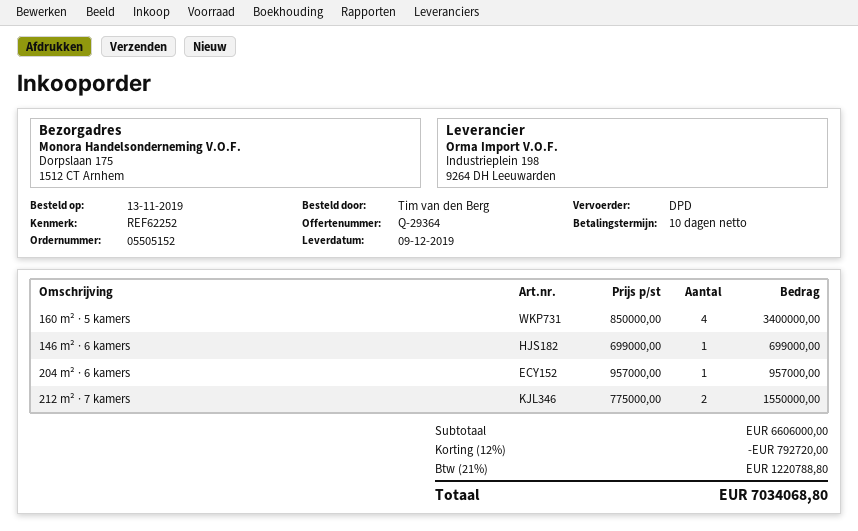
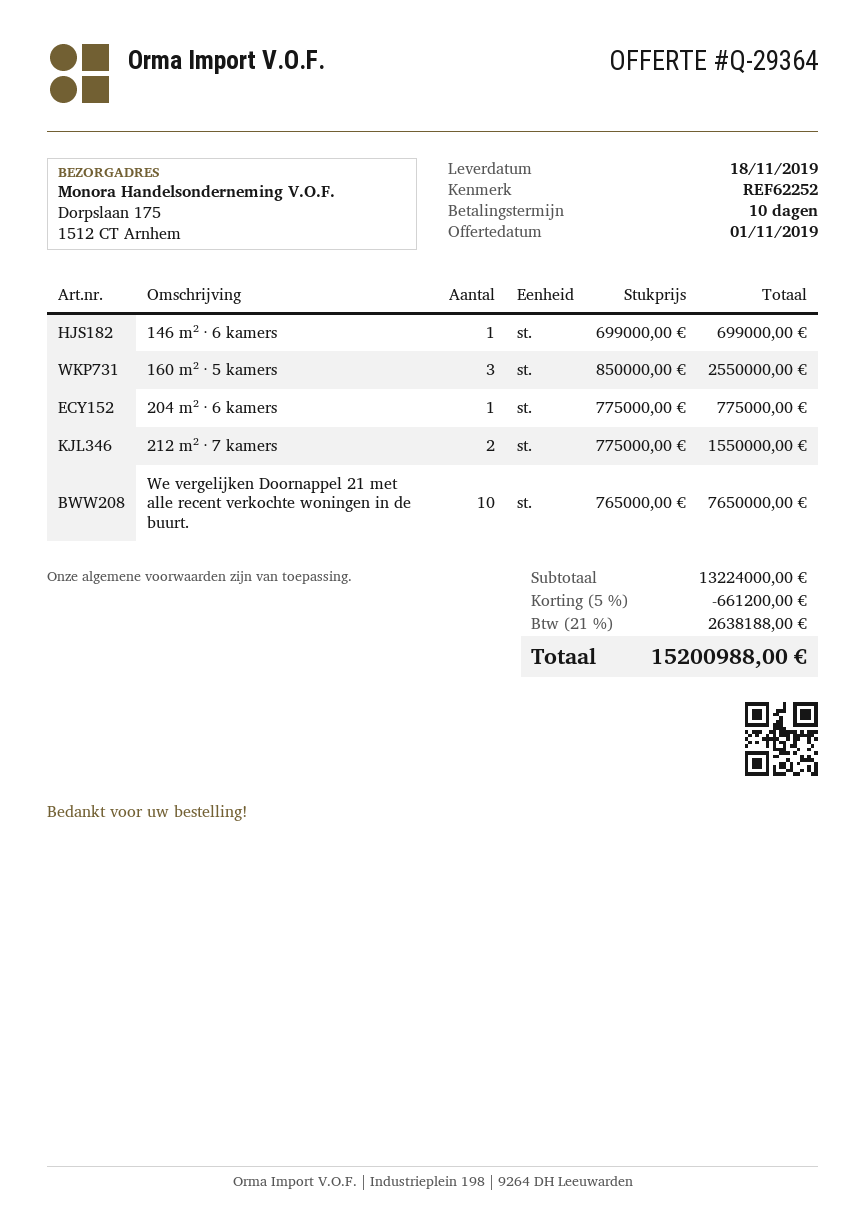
delivery date: 2019-12-09 -> 2019-11-18
160 m² · 5 kamers: 4 x 850000.00 = 3400000.00 -> 3 x 850000.00 = 2550000.00
204 m² · 6 kamers: 1 x 957000.00 = 957000.00 -> 1 x 775000.00 = 775000.00
We vergelijken Doornappel 21 met alle recent verkochte woningen in de buurt.: none -> 10 x 765000.00 = 7650000.00
subtotal: 6606000.00 -> 13224000.00
discount: 12% = 792720.00 -> 5% = 661200.00
tax: 21% = 1220788.80 -> 21% = 2638188.00
total: 7034068.80 -> 15200988.00

